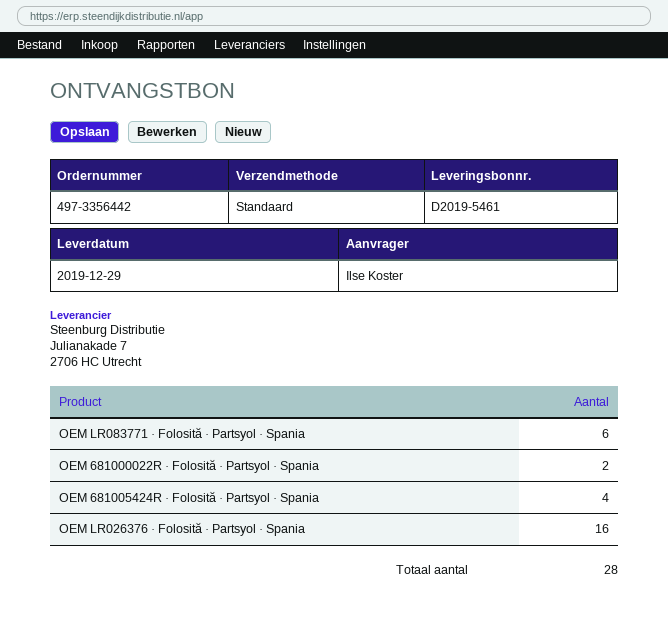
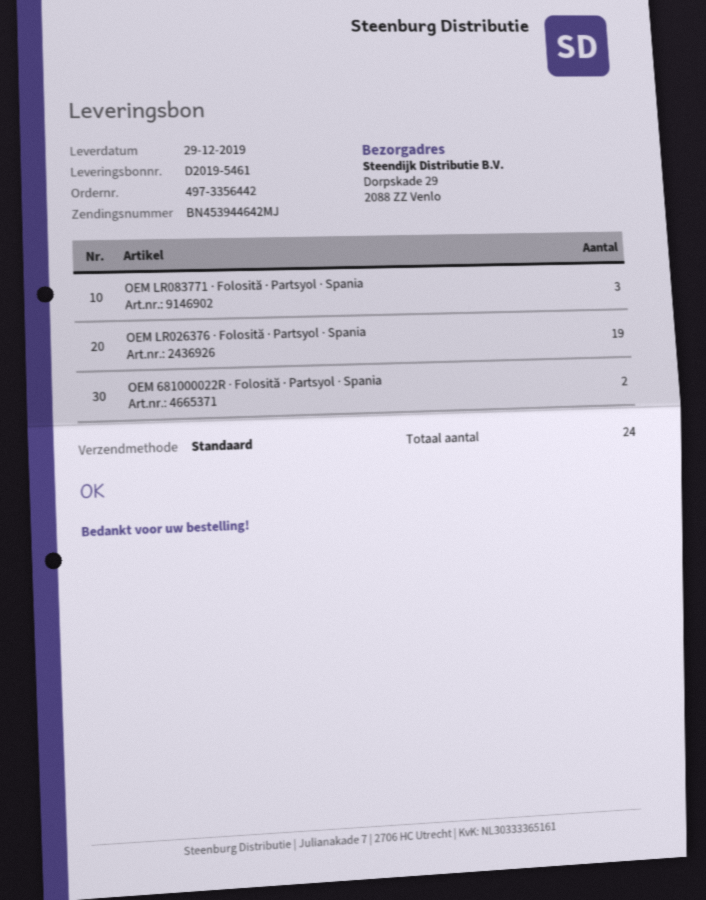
OEM LR083771 · Folosită · Partsyol · Spania: 6 -> 3
OEM 681005424R · Folosită · Partsyol · Spania: 4 -> none
OEM LR026376 · Folosită · Partsyol · Spania: 16 -> 19
total quantity: 28 -> 24

